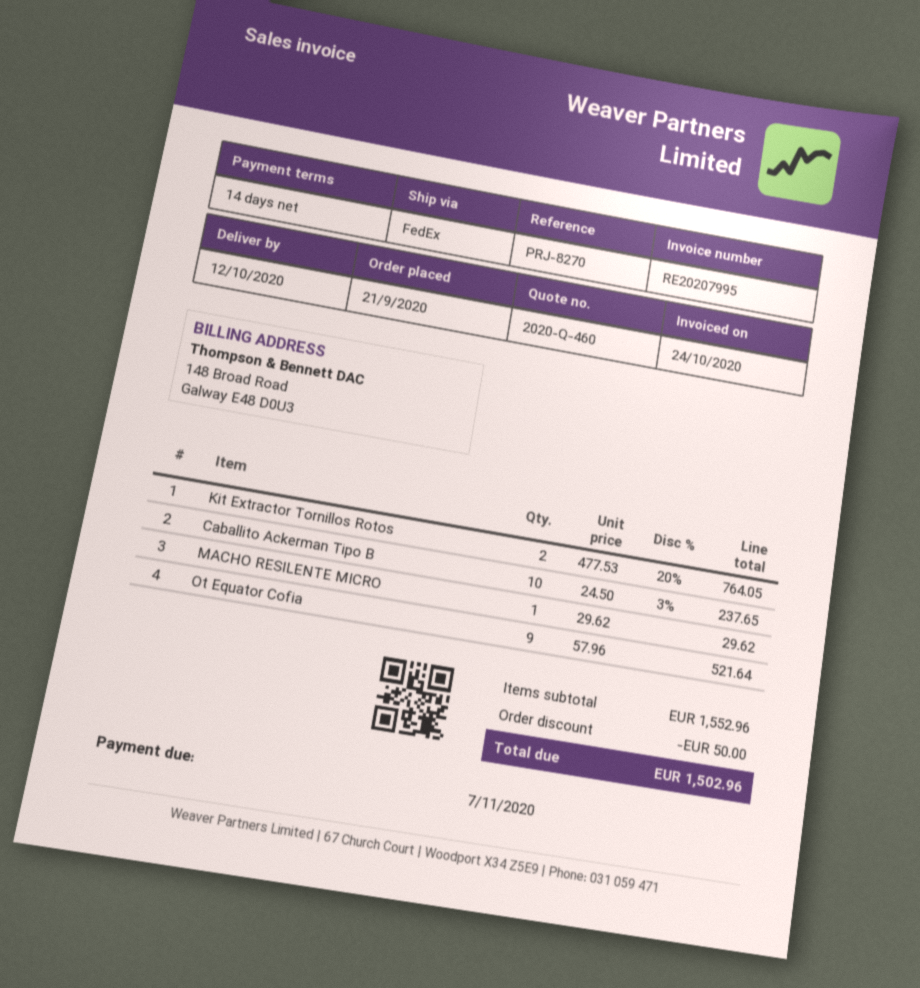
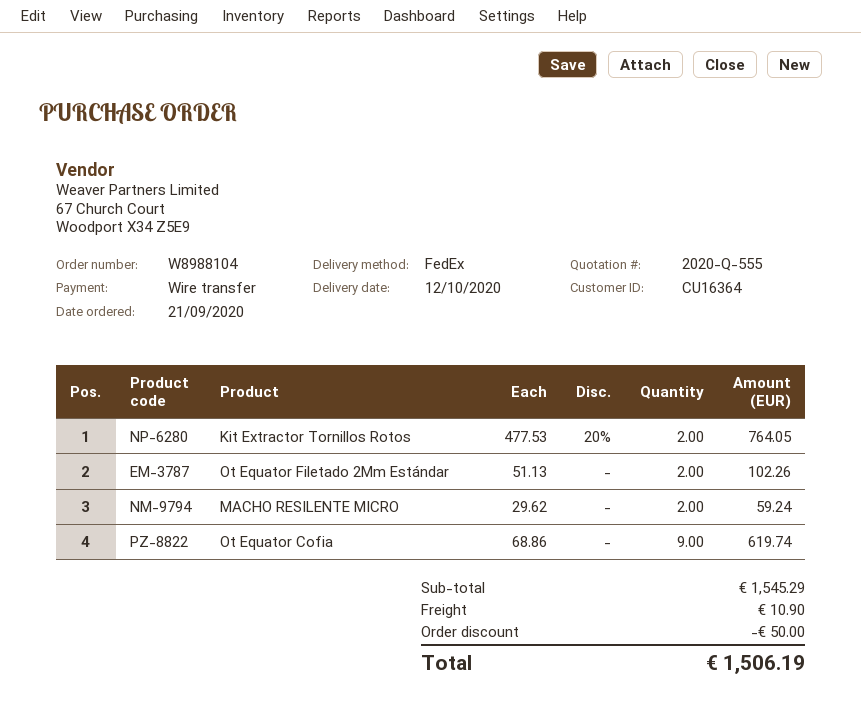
quote number: 2020-Q-460 -> 2020-Q-555
Caballito Ackerman Tipo B: 10 x 24.50 - 3% = 237.65 -> none
MACHO RESILENTE MICRO: 1 x 29.62 = 29.62 -> 2 x 29.62 = 59.24
Ot Equator Cofia: 9 x 57.96 = 521.64 -> 9 x 68.86 = 619.74
Ot Equator Filetado 2Mm Estándar: none -> 2 x 51.13 = 102.26
subtotal: 1552.96 -> 1545.29
shipping: none -> 10.90
total: 1502.96 -> 1506.19

